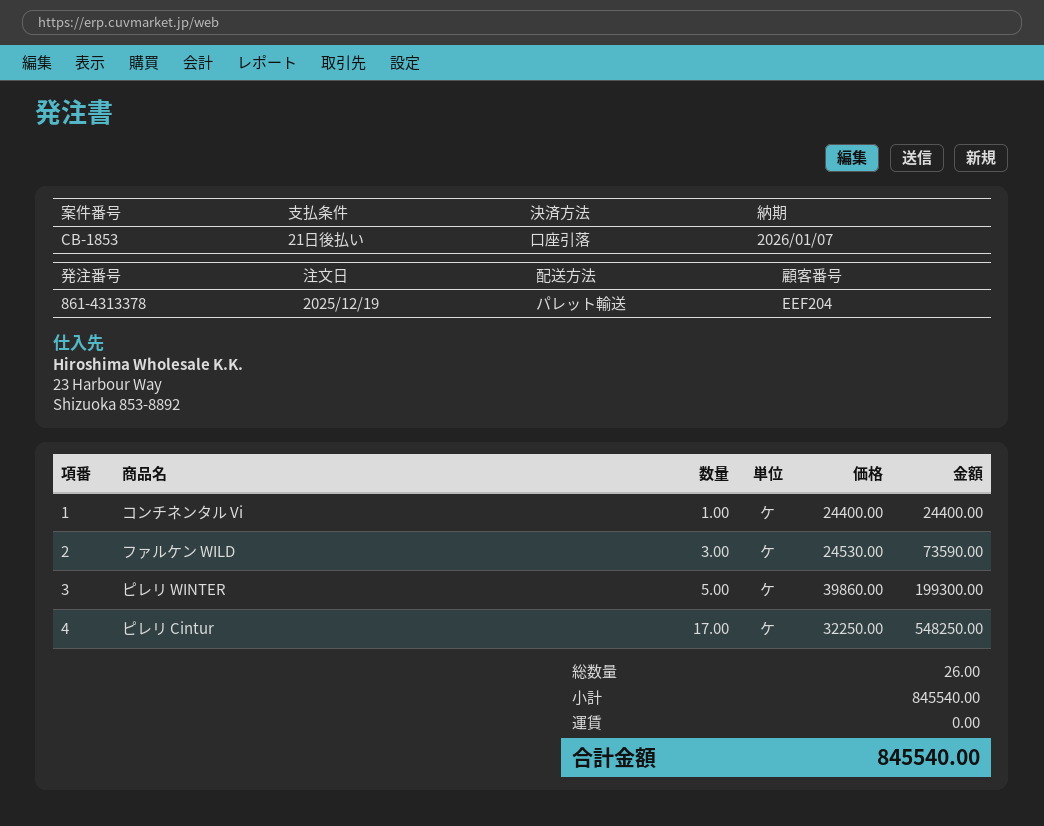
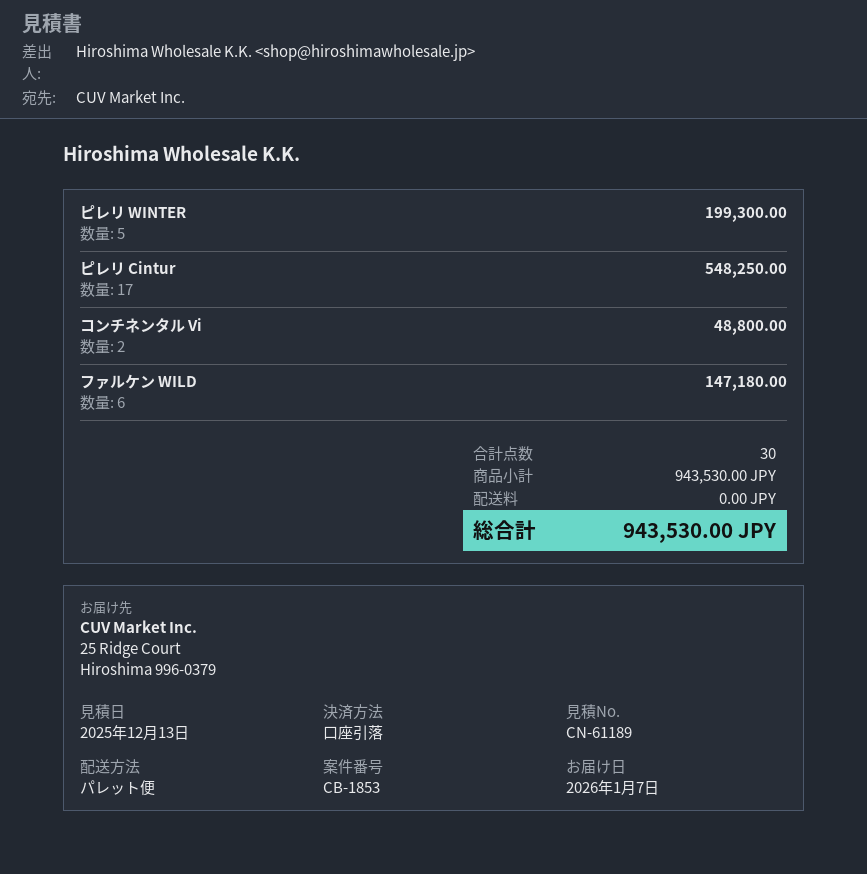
コンチネンタル Vi: 1 for 24400.00 -> 2 for 48800.00
ファルケン WILD: 3 for 73590.00 -> 6 for 147180.00
total quantity: 26 -> 30
subtotal: 845540.00 -> 943530.00
total: 845540.00 -> 943530.00

